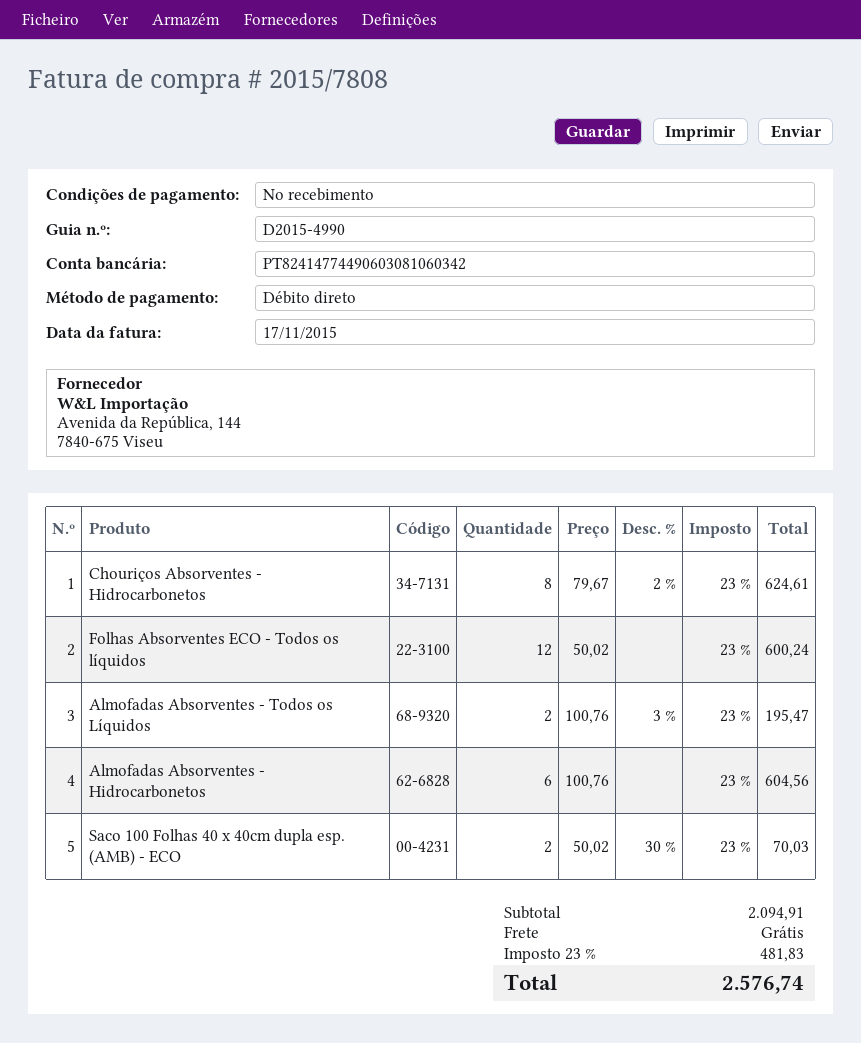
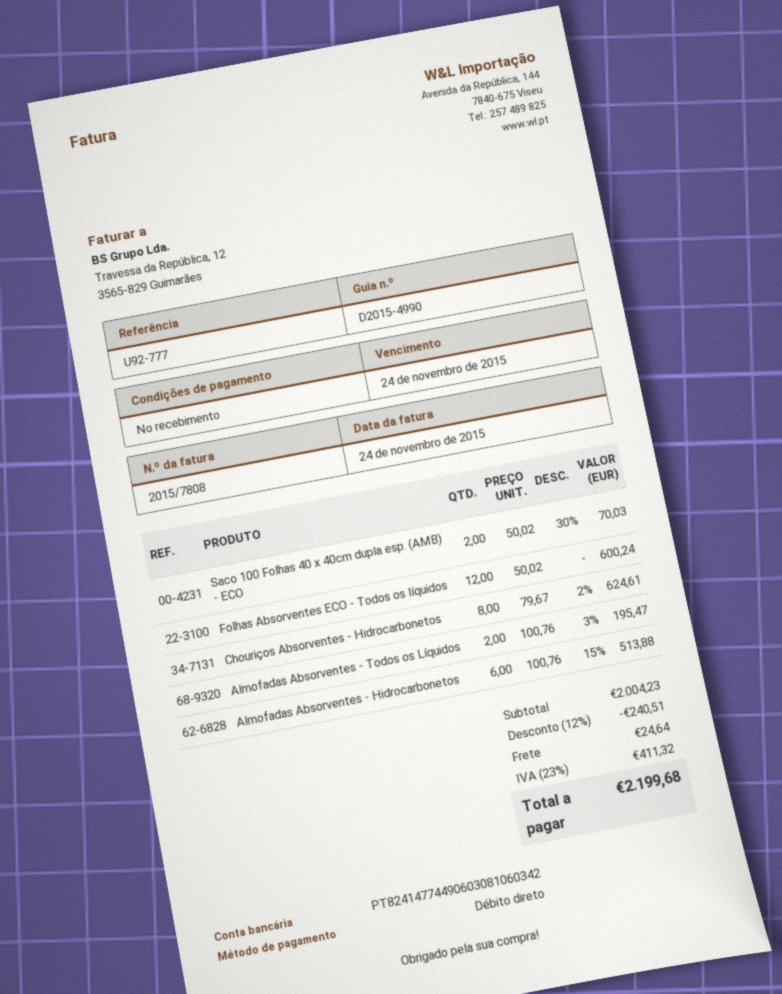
invoice date: 2015-11-17 -> 2015-11-24
Almofadas Absorventes - Hidrocarbonetos: 6 x 100.76 = 604.56 -> 6 x 100.76 - 15% = 513.88
subtotal: 2094.91 -> 2004.23
discount: none -> 12% = 240.51
shipping: 0.00 -> 24.64
tax: 23% = 481.83 -> 23% = 411.32
total: 2576.74 -> 2199.68

